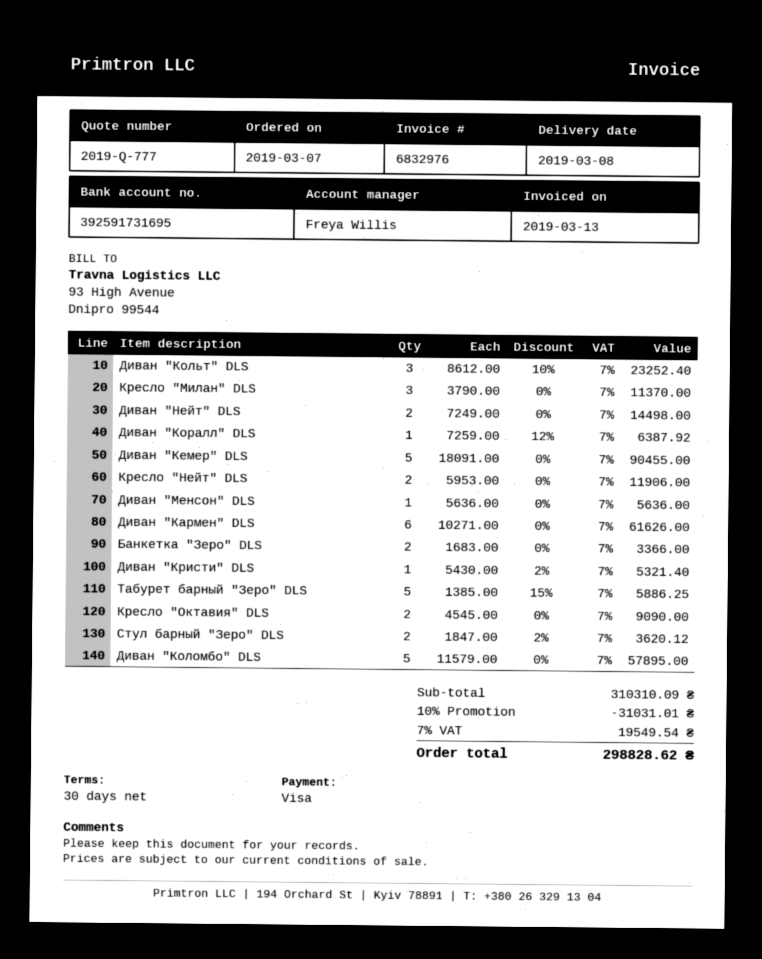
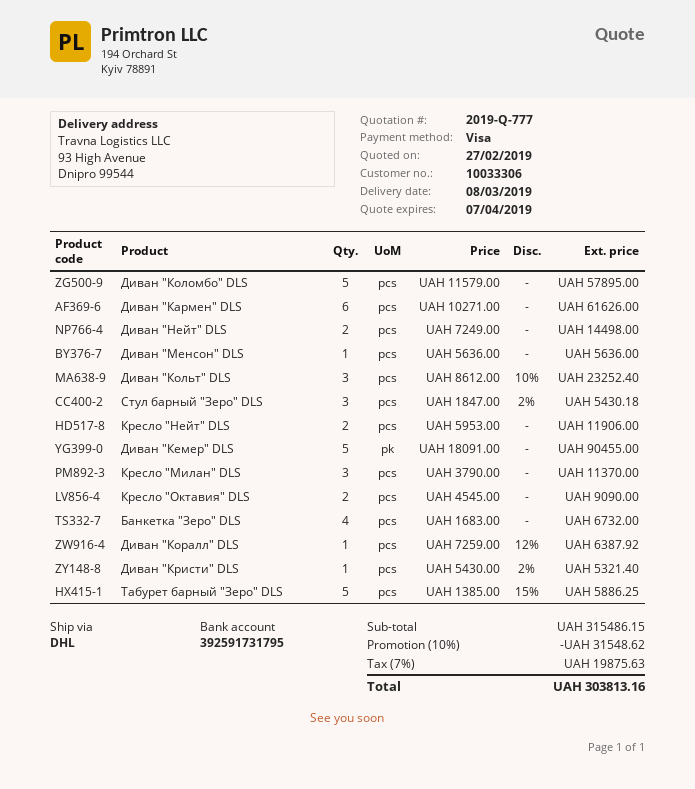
bank account: 392591731695 -> 392591731795
Банкетка "Зеро" DLS: 2 x 1683.00 = 3366.00 -> 4 x 1683.00 = 6732.00
Стул барный "Зеро" DLS: 2 x 1847.00 - 2% = 3620.12 -> 3 x 1847.00 - 2% = 5430.18
subtotal: 310310.09 -> 315486.15
discount: 10% = 31031.01 -> 10% = 31548.62
tax: 7% = 19549.54 -> 7% = 19875.63
total: 298828.62 -> 303813.16

